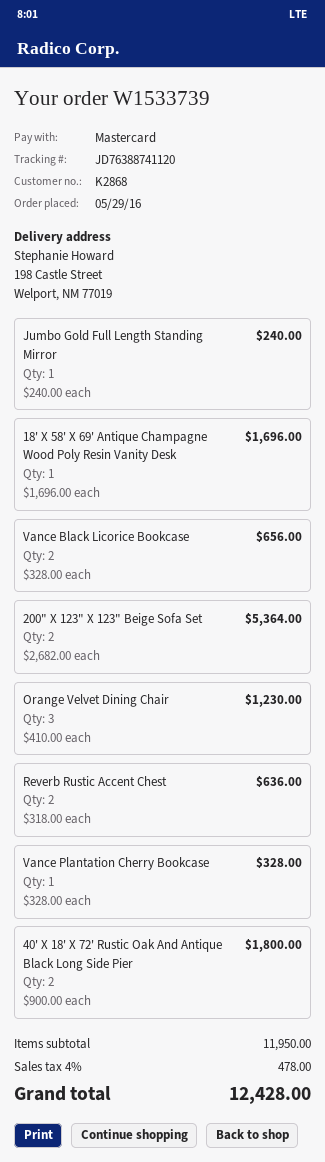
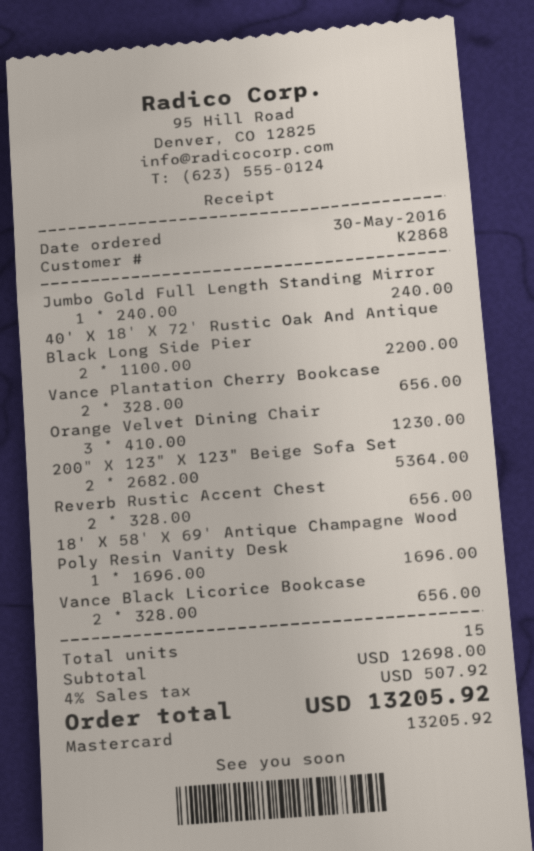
order date: 2016-05-29 -> 2016-05-30
Reverb Rustic Accent Chest: 2 x 318.00 = 636.00 -> 2 x 328.00 = 656.00
Vance Plantation Cherry Bookcase: 1 x 328.00 = 328.00 -> 2 x 328.00 = 656.00
40' X 18' X 72' Rustic Oak And Antique Black Long Side Pier: 2 x 900.00 = 1800.00 -> 2 x 1100.00 = 2200.00
subtotal: 11950.00 -> 12698.00
tax: 4% = 478.00 -> 4% = 507.92
total: 12428.00 -> 13205.92

